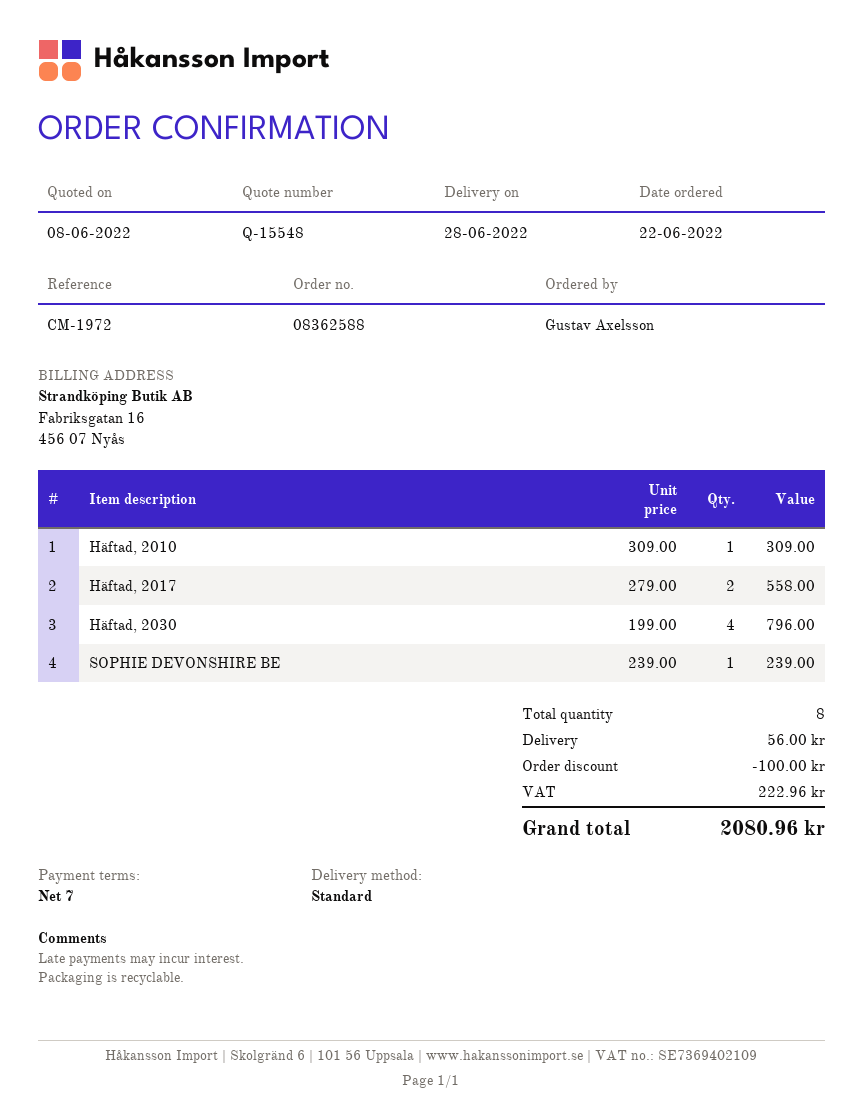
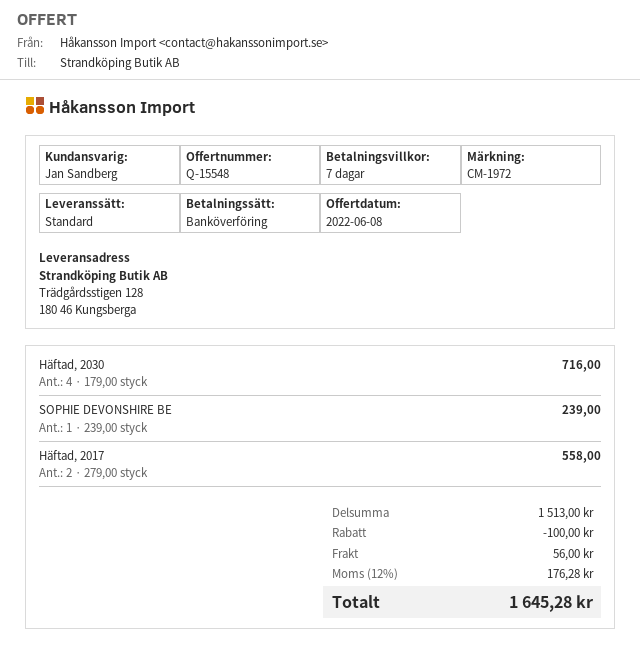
Häftad, 2010: 1 x 309.00 = 309.00 -> none
Häftad, 2030: 4 x 199.00 = 796.00 -> 4 x 179.00 = 716.00
tax: 222.96 -> 176.28
total: 2080.96 -> 1645.28

